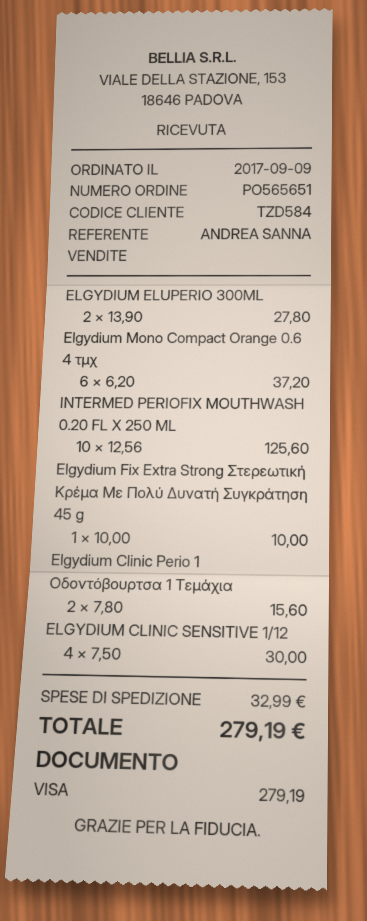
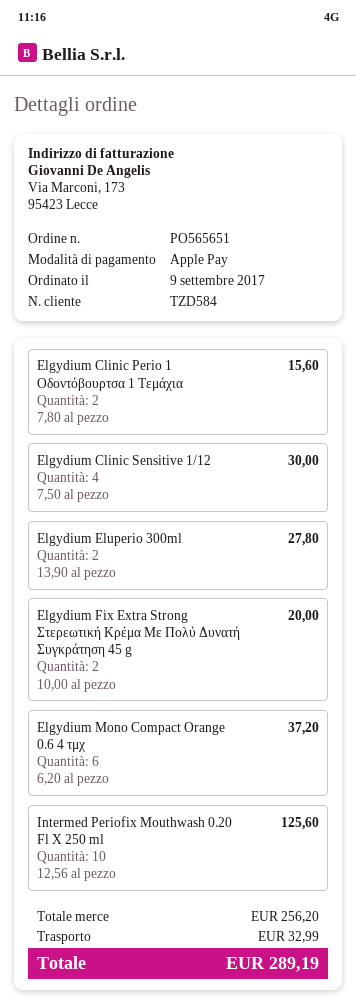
payment method: Visa -> Apple Pay
Elgydium Fix Extra Strong Στερεωτική Κρέμα Με Πολύ Δυνατή Συγκράτηση 45 g: 1 x 10.00 = 10.00 -> 2 x 10.00 = 20.00
total: 279.19 -> 289.19

